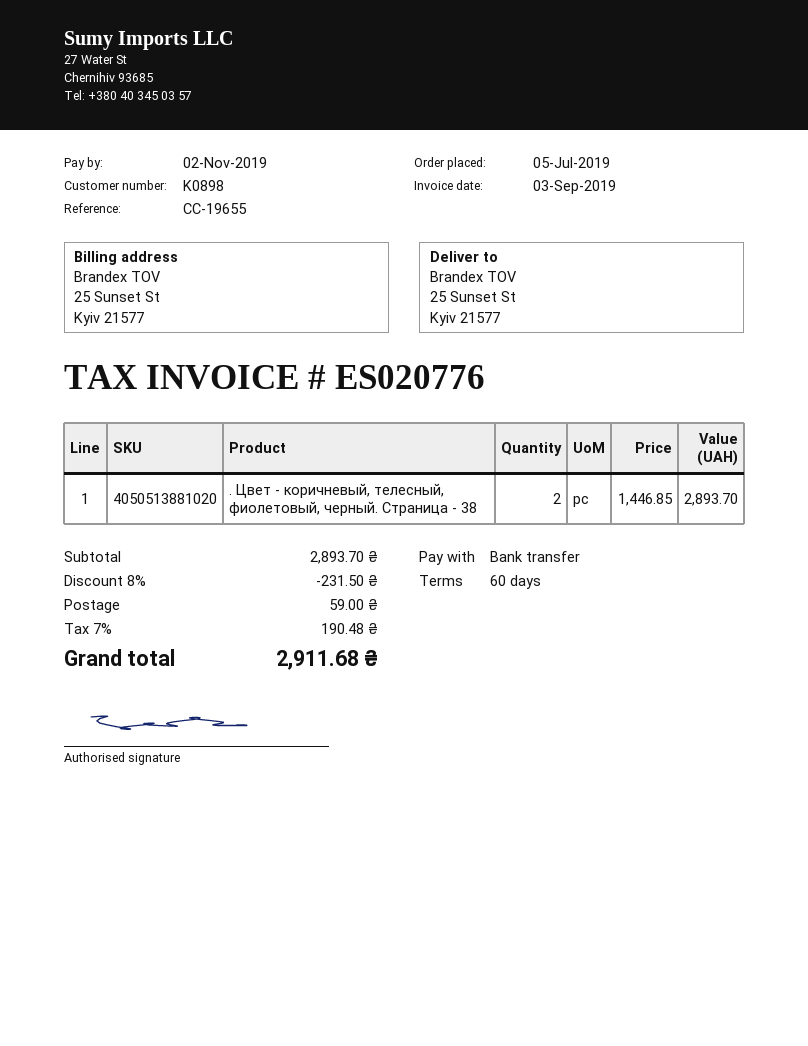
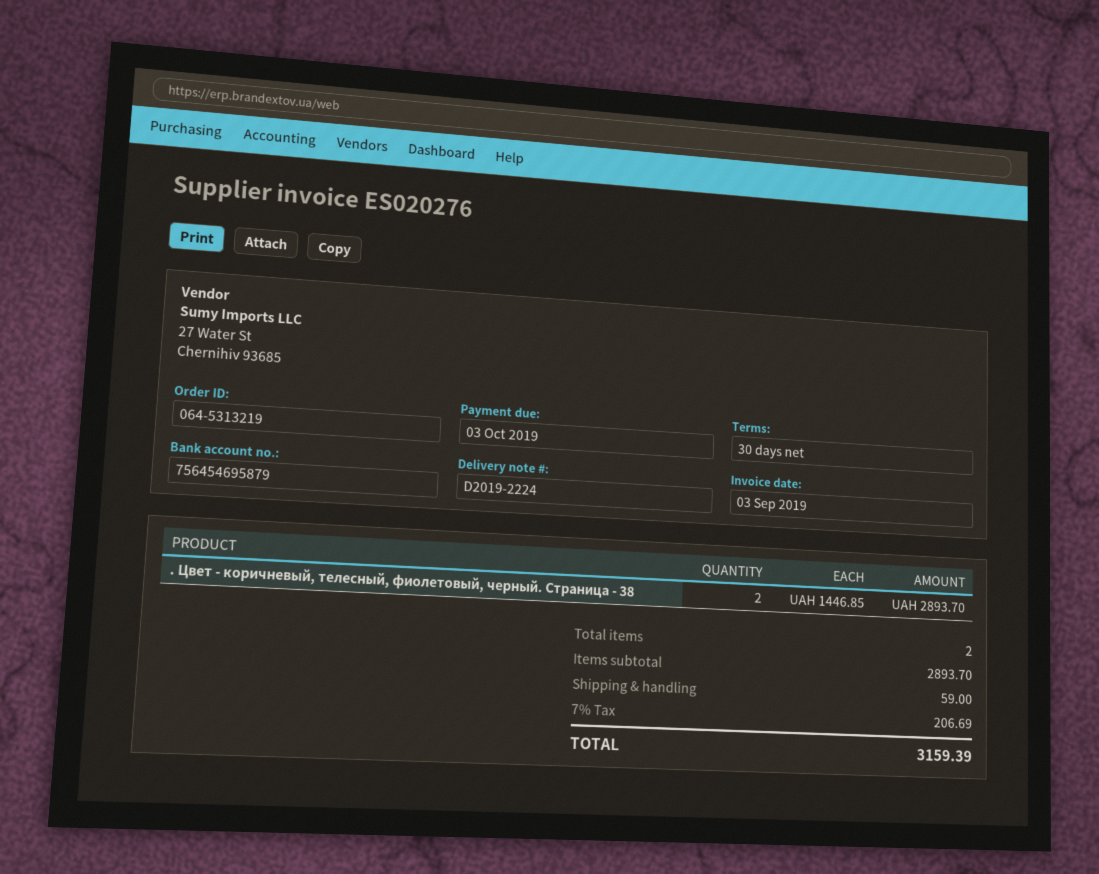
invoice number: ES020776 -> ES020276
payment terms: 60 days -> 30 days
due date: 2019-11-02 -> 2019-10-03
discount: 8% = 231.50 -> none
tax: 7% = 190.48 -> 7% = 206.69
total: 2911.68 -> 3159.39

